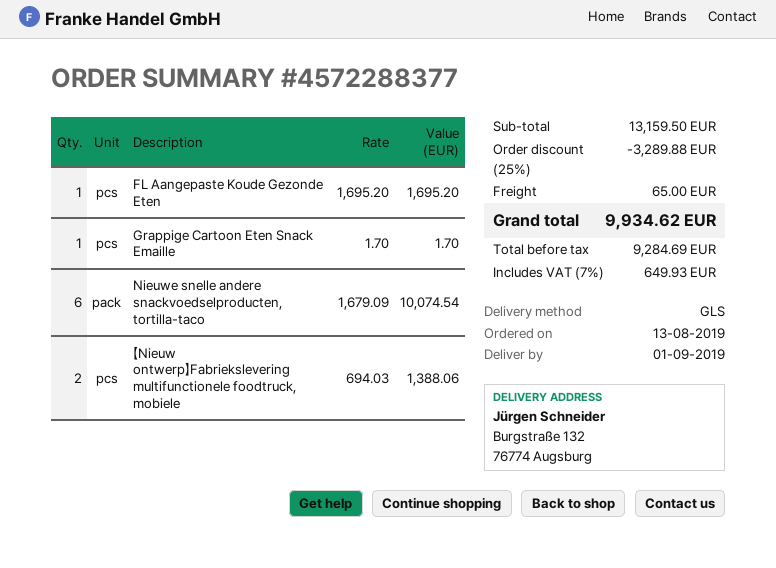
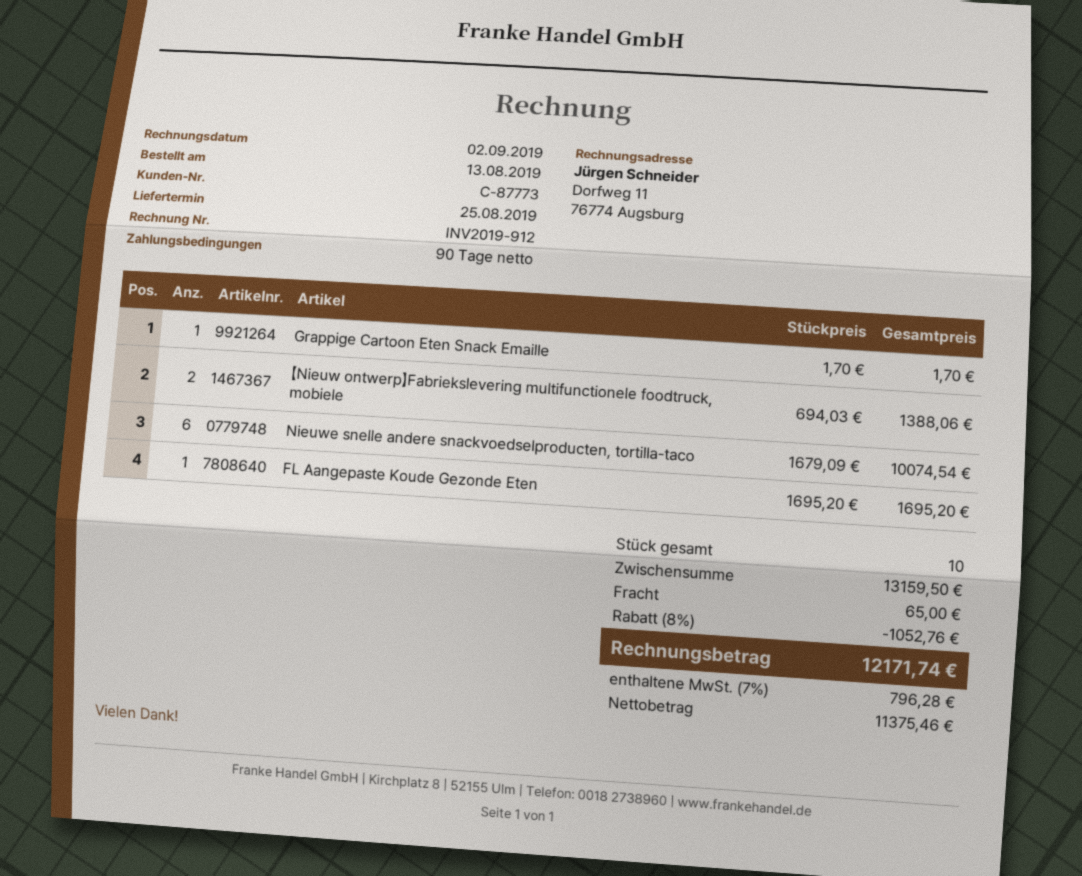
delivery date: 2019-09-01 -> 2019-08-25
discount: 25% = 3289.88 -> 8% = 1052.76
net: 9284.69 -> 11375.46
tax: 7% = 649.93 -> 7% = 796.28
total: 9934.62 -> 12171.74

